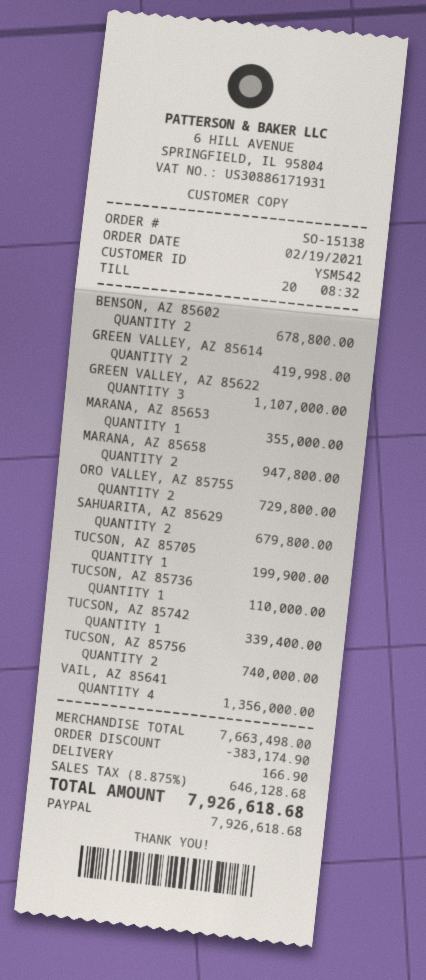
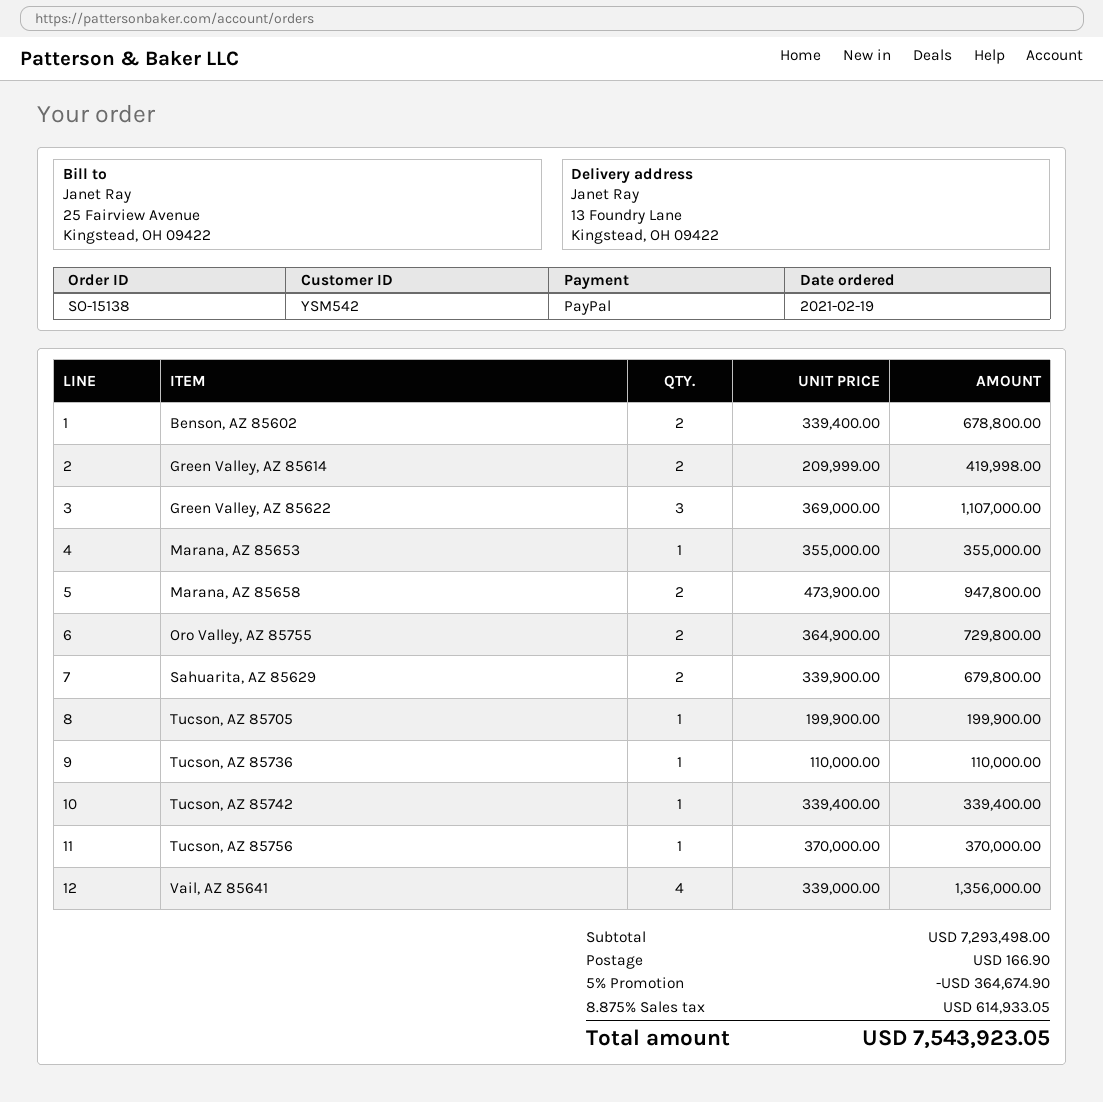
TUCSON, AZ 85756: 2 for 740000.00 -> 1 for 370000.00
subtotal: 7663498.00 -> 7293498.00
discount: 383174.90 -> 364674.90
tax: 8.875% = 646128.68 -> 8.875% = 614933.05
total: 7926618.68 -> 7543923.05

